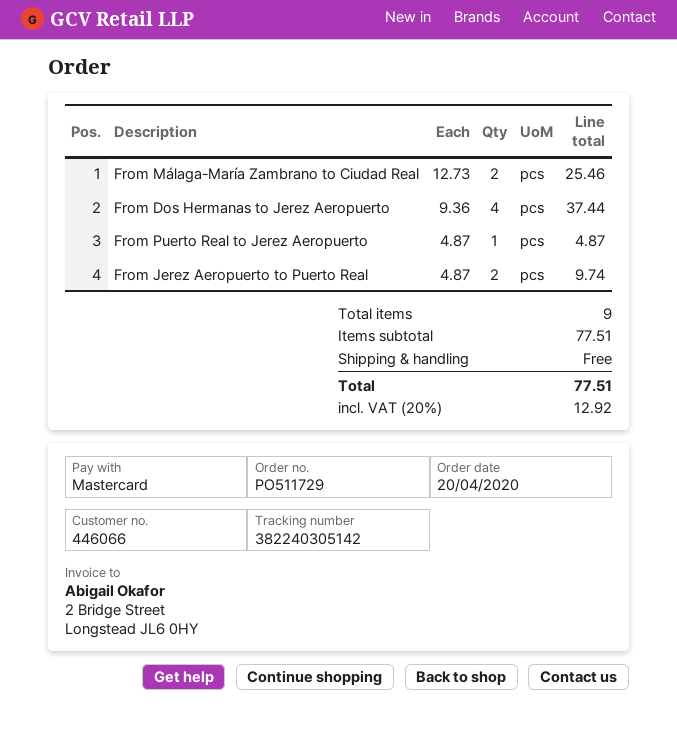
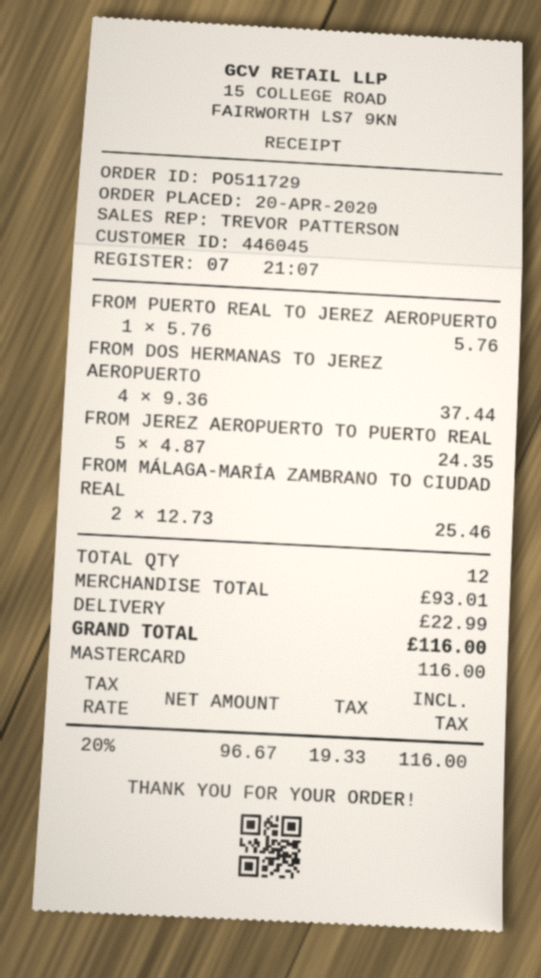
customer number: 446066 -> 446045
From Puerto Real to Jerez Aeropuerto: 1 x 4.87 = 4.87 -> 1 x 5.76 = 5.76
From Jerez Aeropuerto to Puerto Real: 2 x 4.87 = 9.74 -> 5 x 4.87 = 24.35
total quantity: 9 -> 12
subtotal: 77.51 -> 93.01
shipping: 0.00 -> 22.99
tax: 20% = 12.92 -> 20% = 19.33
total: 77.51 -> 116.00

